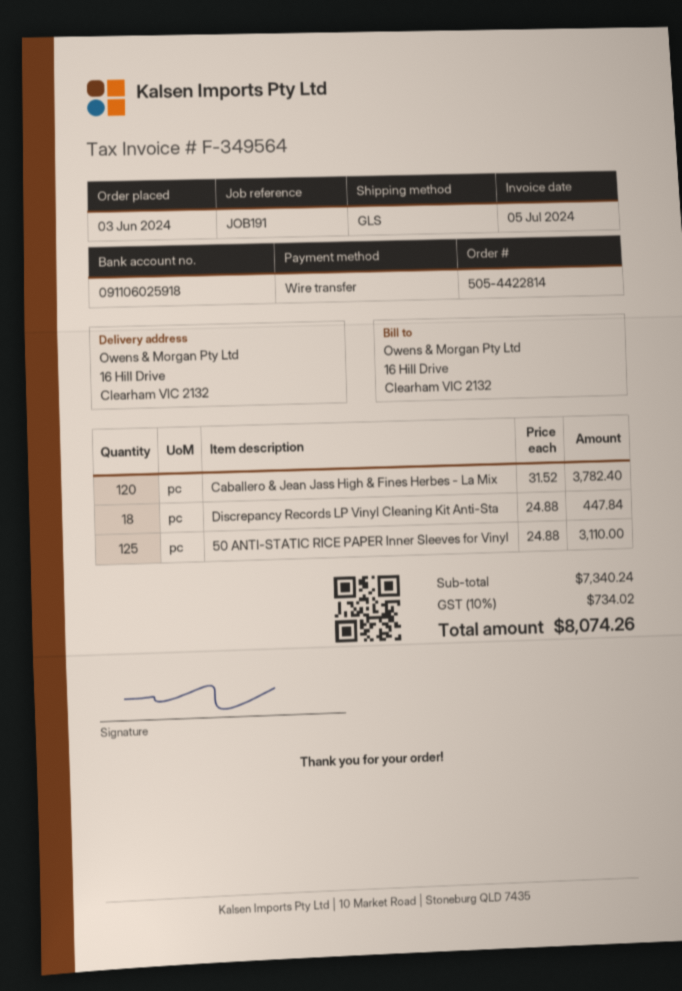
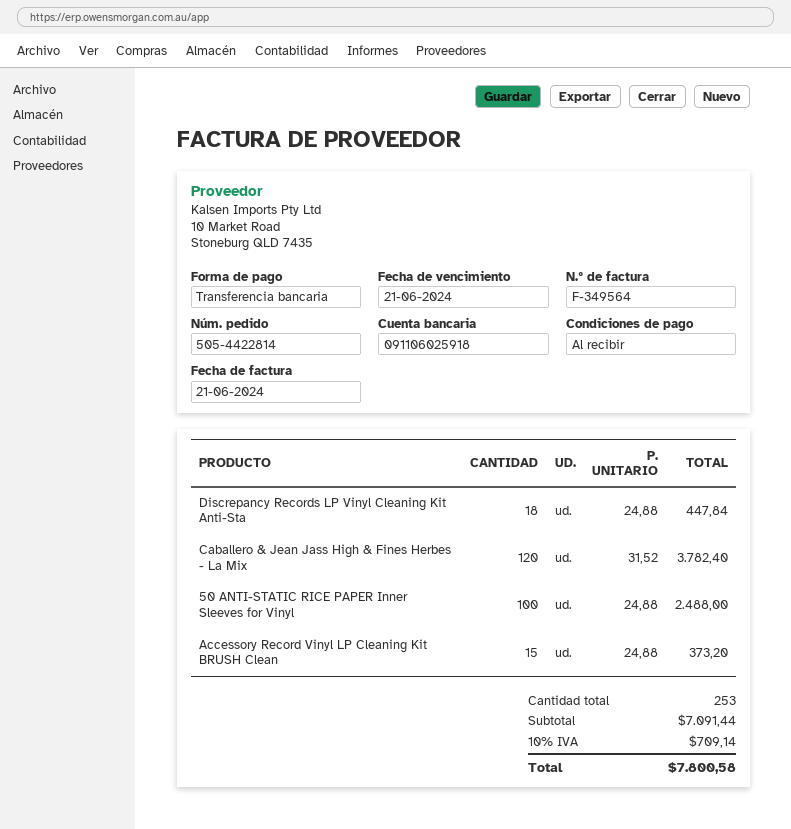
invoice date: 2024-07-05 -> 2024-06-21
50 ANTI-STATIC RICE PAPER Inner Sleeves for Vinyl: 125 x 24.88 = 3110.00 -> 100 x 24.88 = 2488.00
Accessory Record Vinyl LP Cleaning Kit BRUSH Clean: none -> 15 x 24.88 = 373.20
subtotal: 7340.24 -> 7091.44
tax: 10% = 734.02 -> 10% = 709.14
total: 8074.26 -> 7800.58

